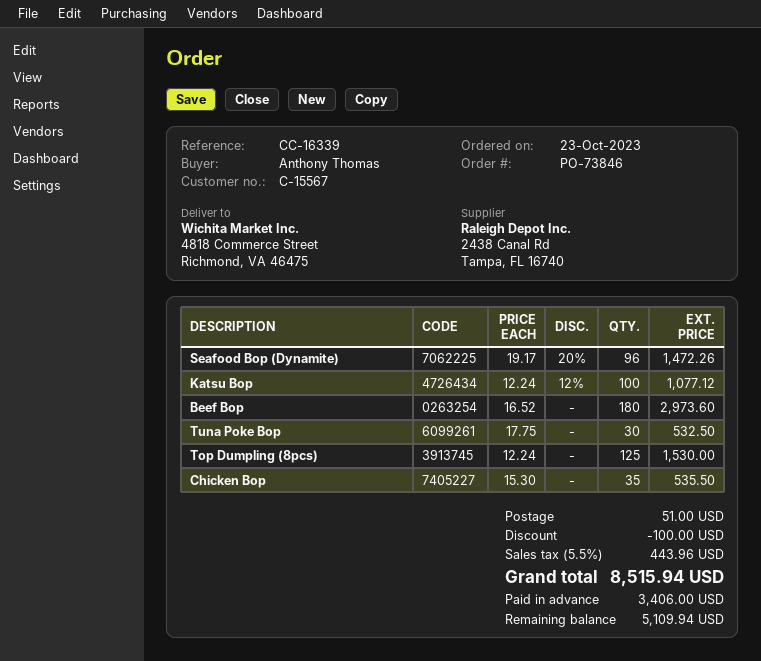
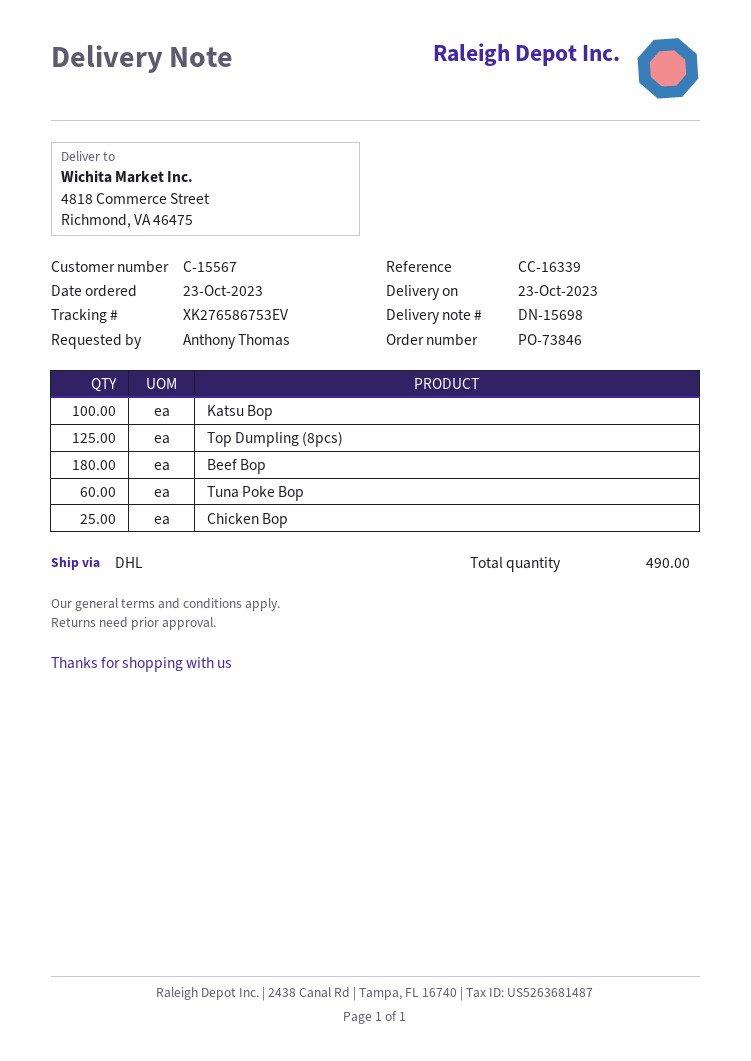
Seafood Bop (Dynamite): 96 -> none
Tuna Poke Bop: 30 -> 60
Chicken Bop: 35 -> 25

